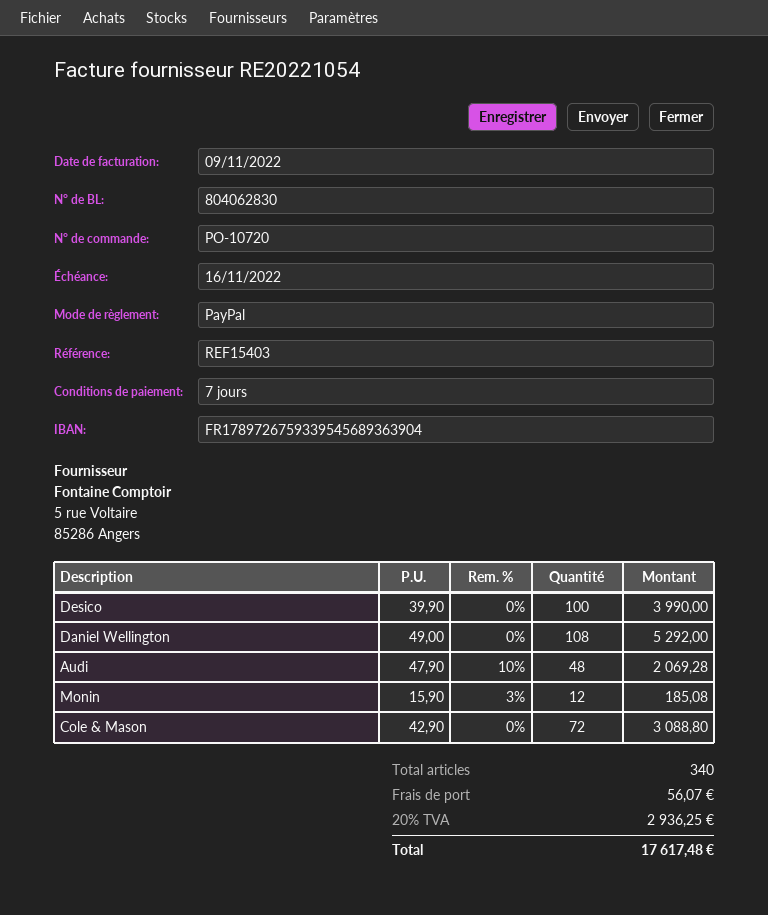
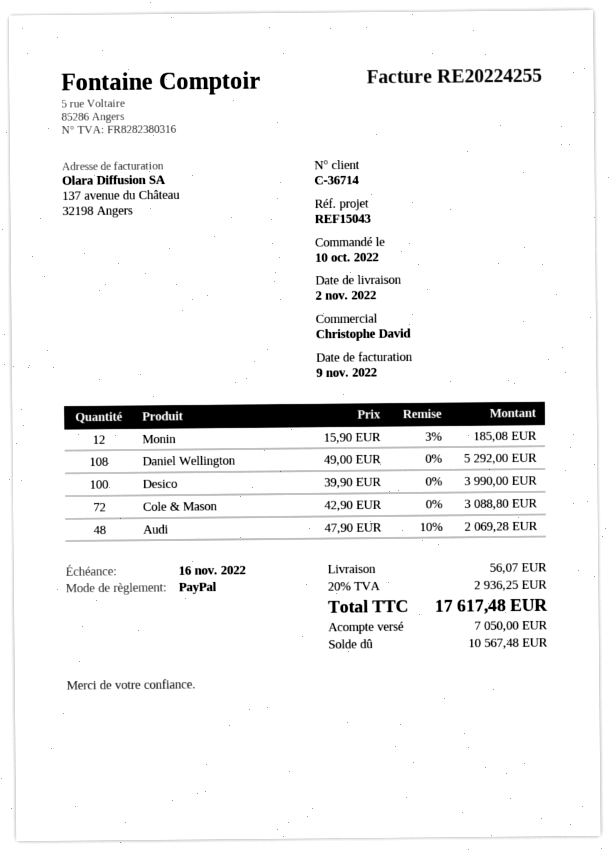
invoice number: RE20221054 -> RE20224255
reference: REF15403 -> REF15043

